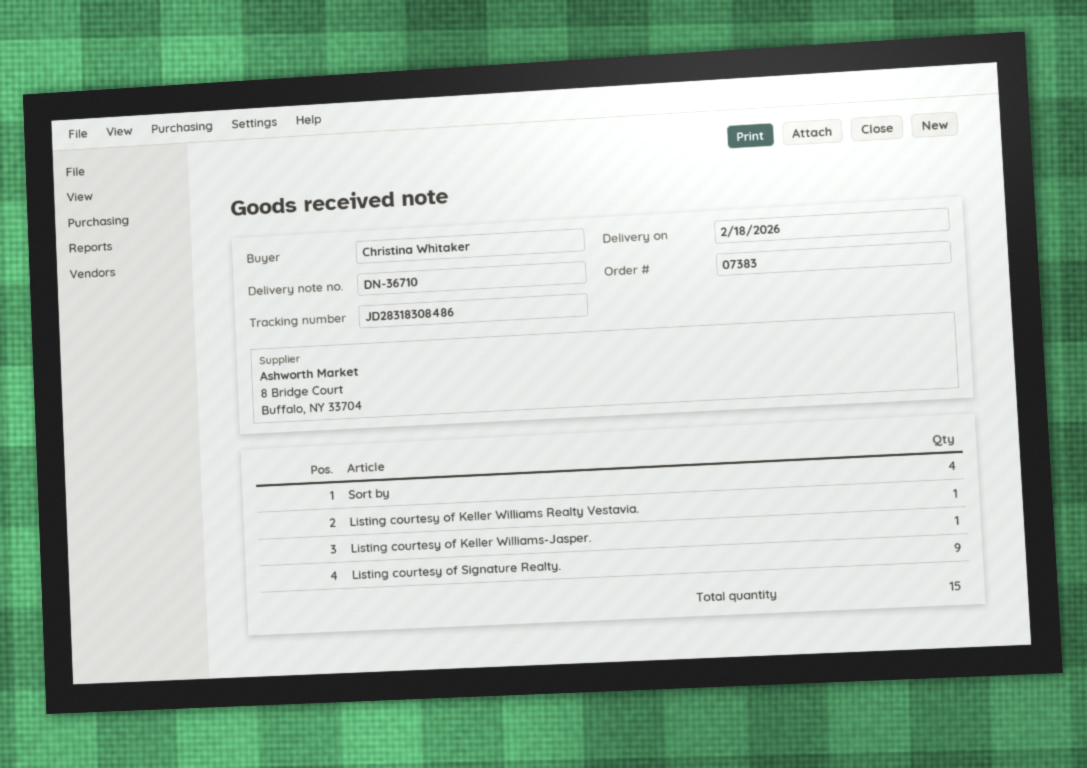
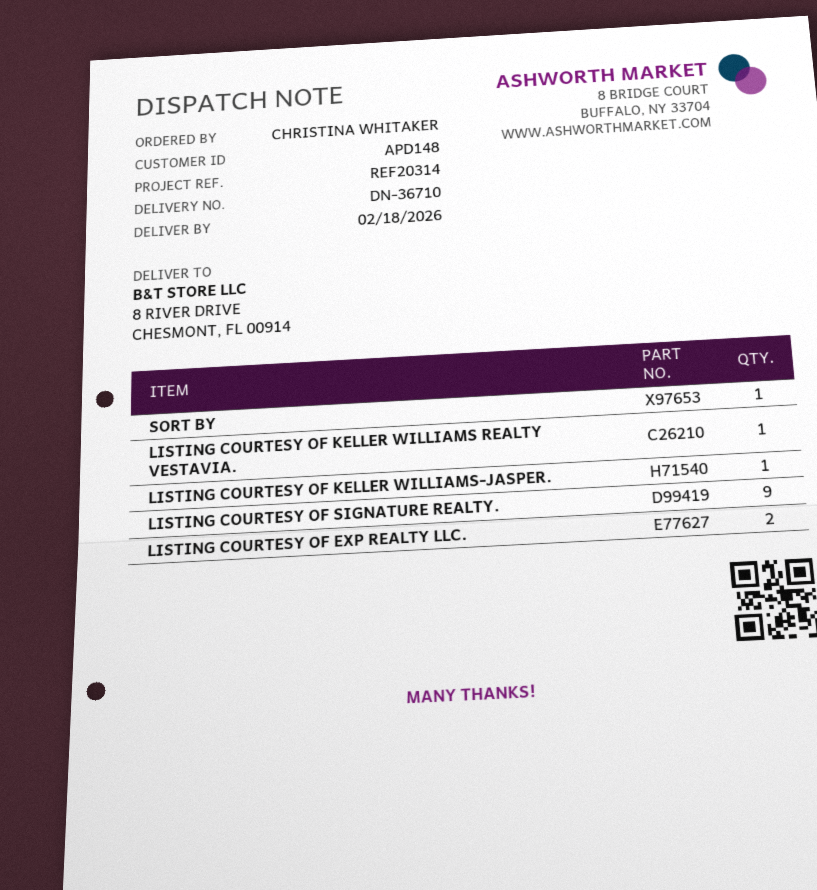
Sort by: 4 -> 1
LISTING COURTESY OF EXP REALTY LLC.: none -> 2

